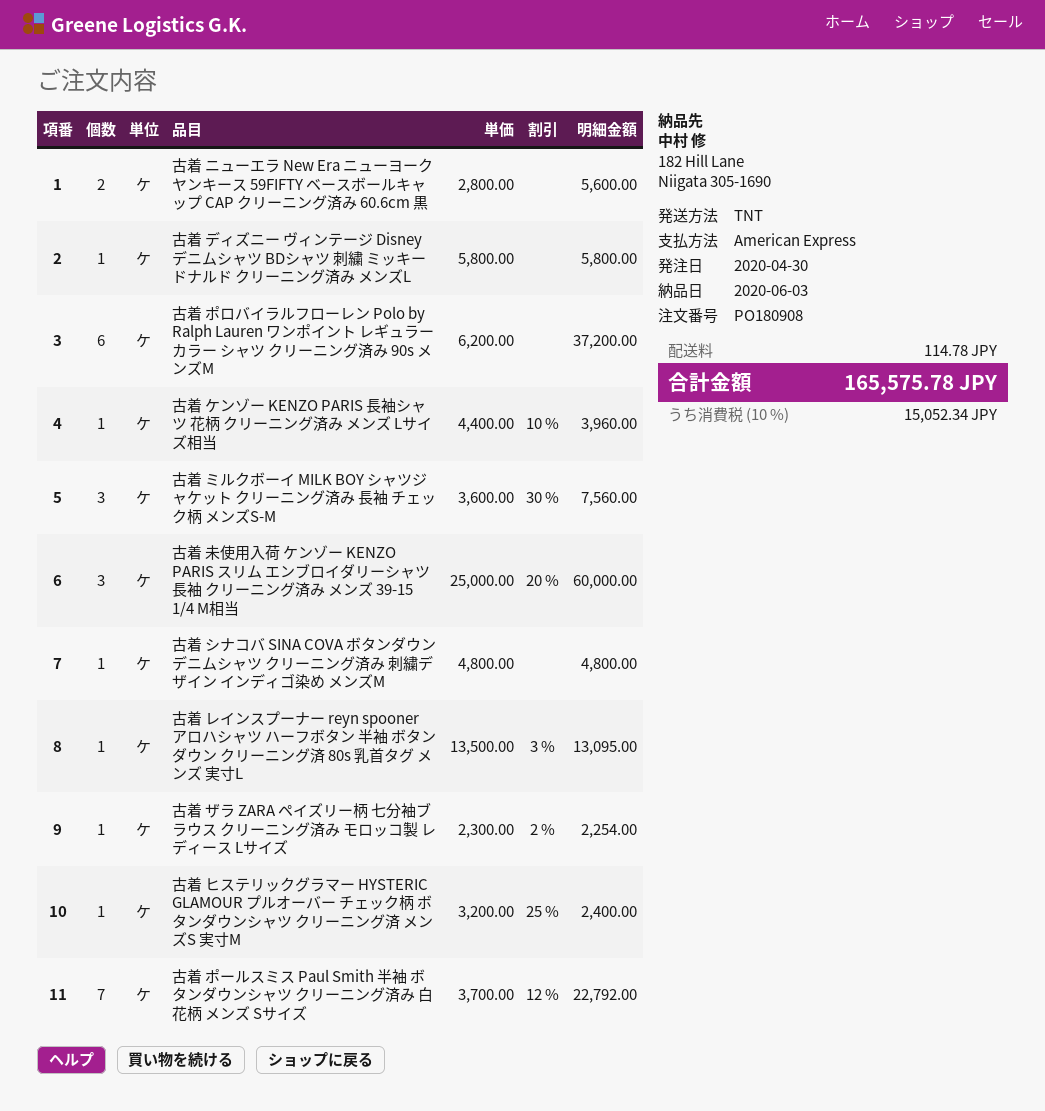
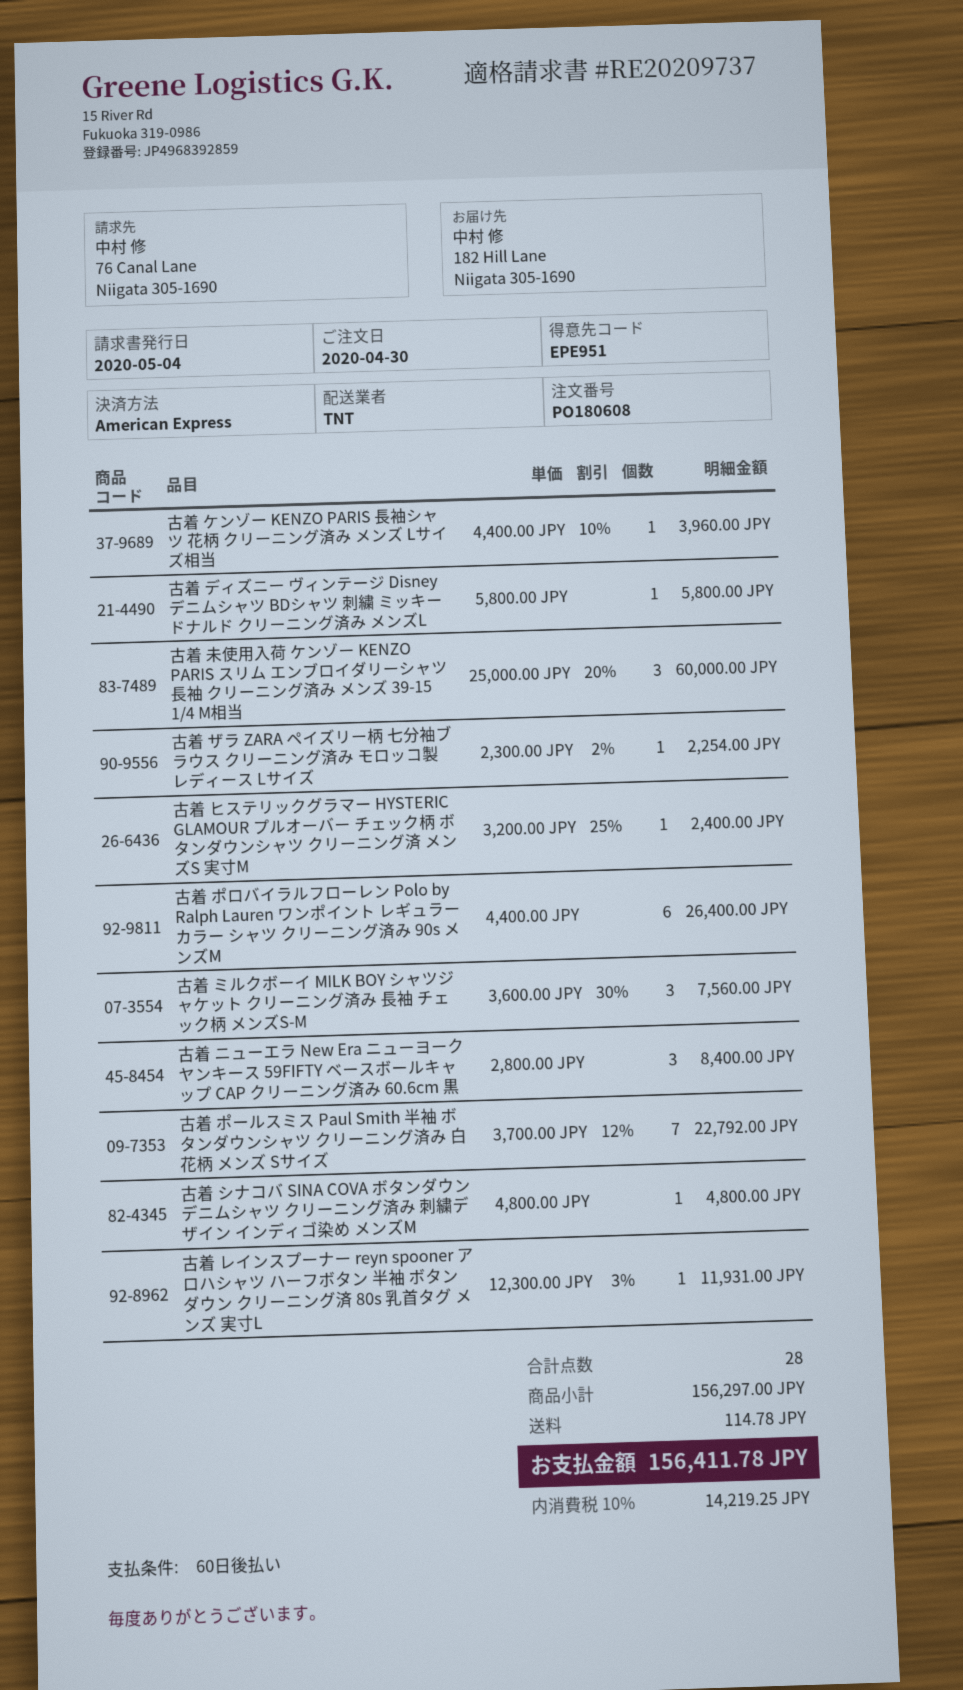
order number: PO180908 -> PO180608
古着 ニューエラ New Era ニューヨークヤンキース 59FIFTY ベースボールキャップ CAP クリーニング済み 60.6cm 黒: 2 x 2800.00 = 5600.00 -> 3 x 2800.00 = 8400.00
古着 ポロバイラルフローレン Polo by Ralph Lauren ワンポイント レギュラーカラー シャツ クリーニング済み 90s メンズM: 6 x 6200.00 = 37200.00 -> 6 x 4400.00 = 26400.00
古着 レインスプーナー reyn spooner アロハシャツ ハーフボタン 半袖 ボタンダウン クリーニング済 80s 乳首タグ メンズ 実寸L: 1 x 13500.00 - 3% = 13095.00 -> 1 x 12300.00 - 3% = 11931.00
tax: 10% = 15052.34 -> 10% = 14219.25
total: 165575.78 -> 156411.78

